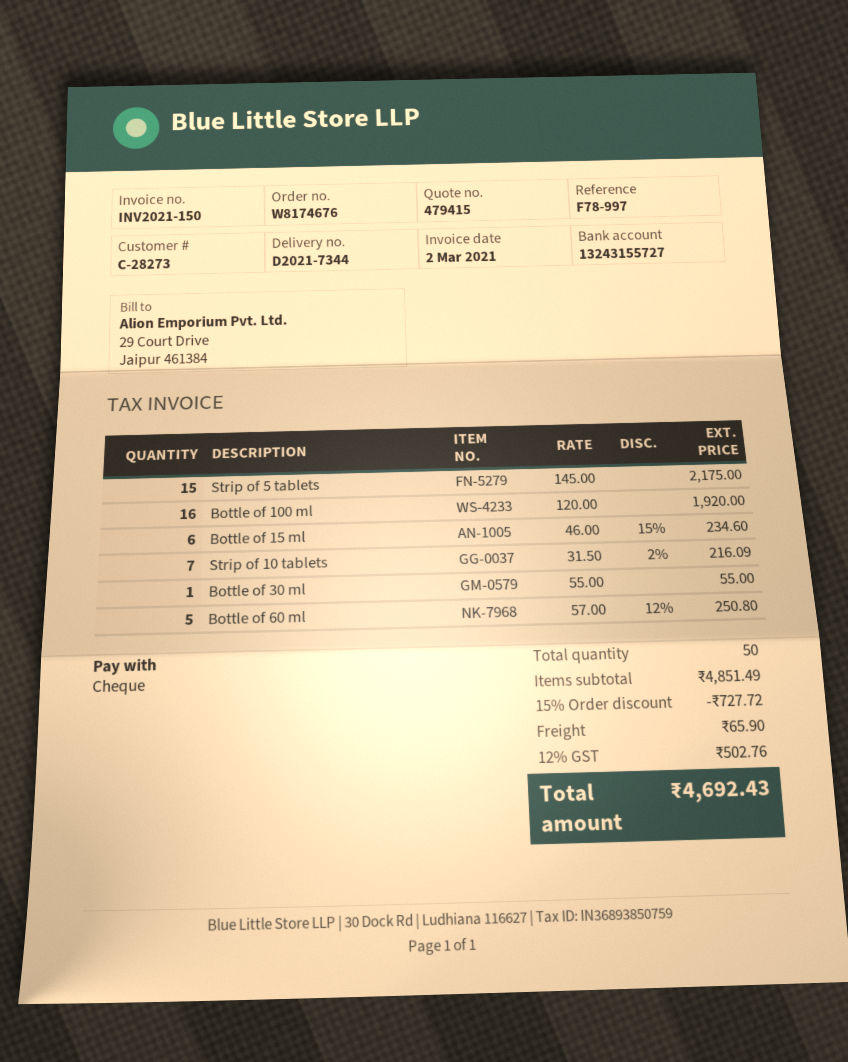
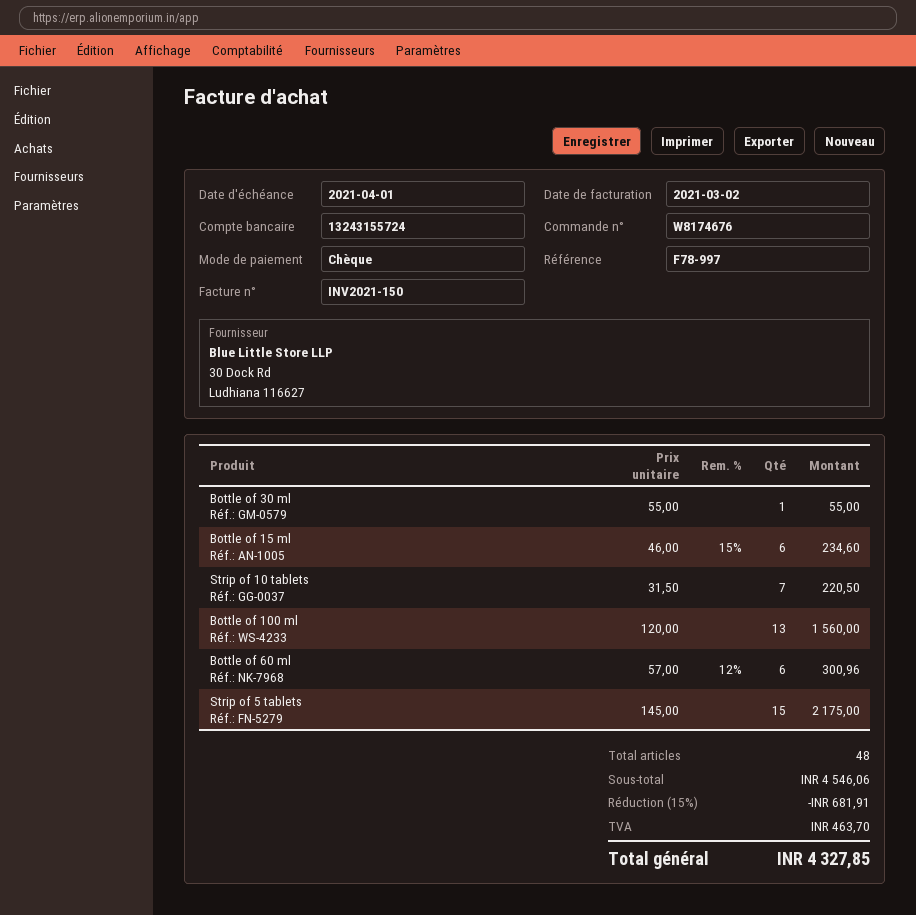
bank account: 13243155727 -> 13243155724
Bottle of 100 ml: 16 x 120.00 = 1920.00 -> 13 x 120.00 = 1560.00
Strip of 10 tablets: 7 x 31.50 - 2% = 216.09 -> 7 x 31.50 = 220.50
Bottle of 60 ml: 5 x 57.00 - 12% = 250.80 -> 6 x 57.00 - 12% = 300.96
total quantity: 50 -> 48
subtotal: 4851.49 -> 4546.06
discount: 15% = 727.72 -> 15% = 681.91
shipping: 65.90 -> none
tax: 502.76 -> 463.70
total: 4692.43 -> 4327.85

